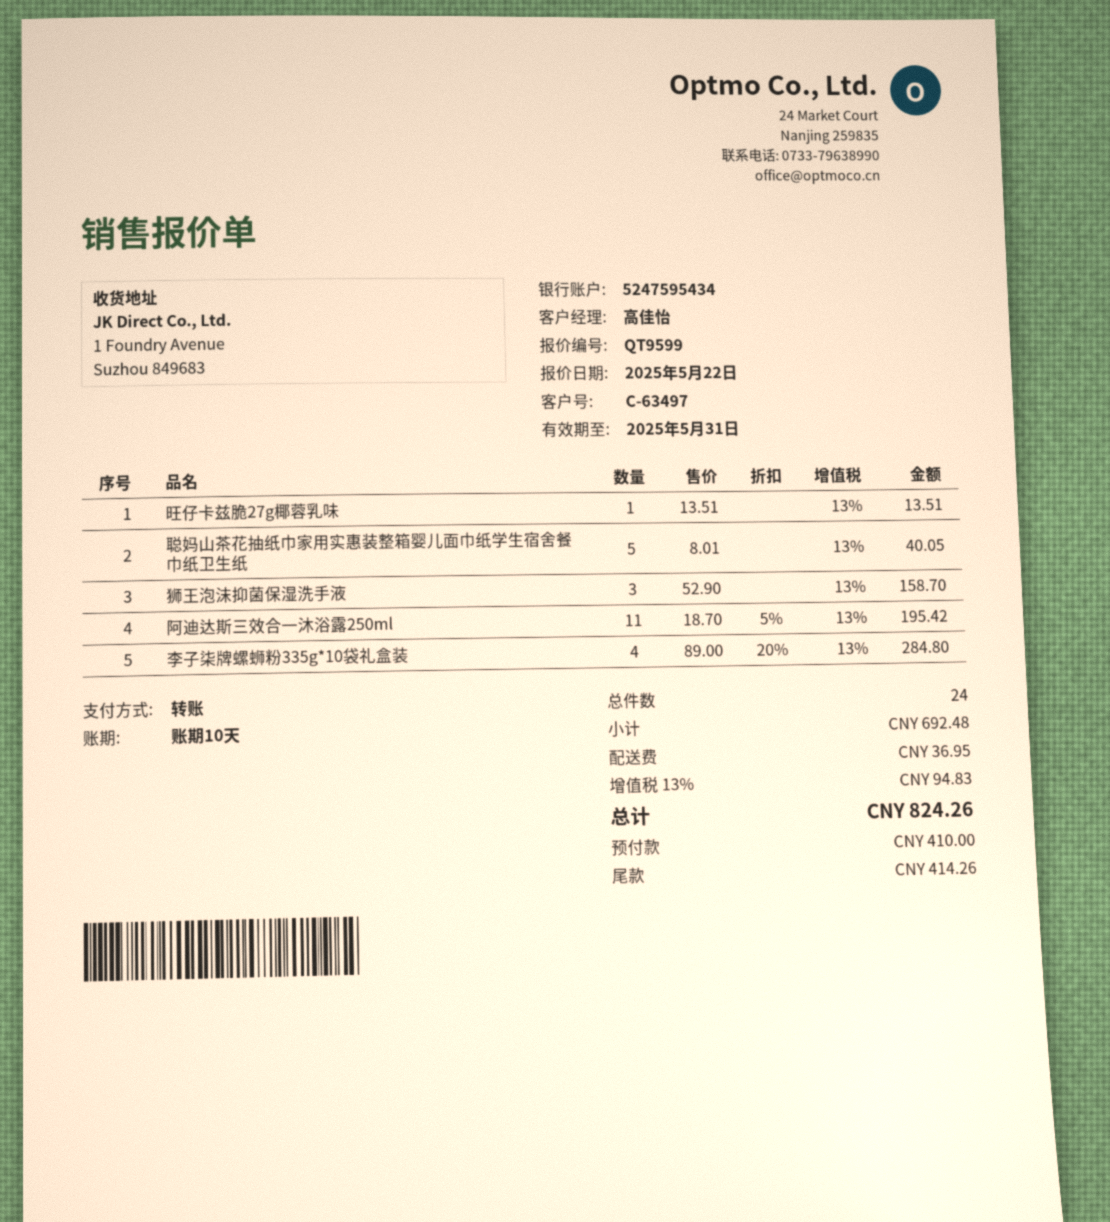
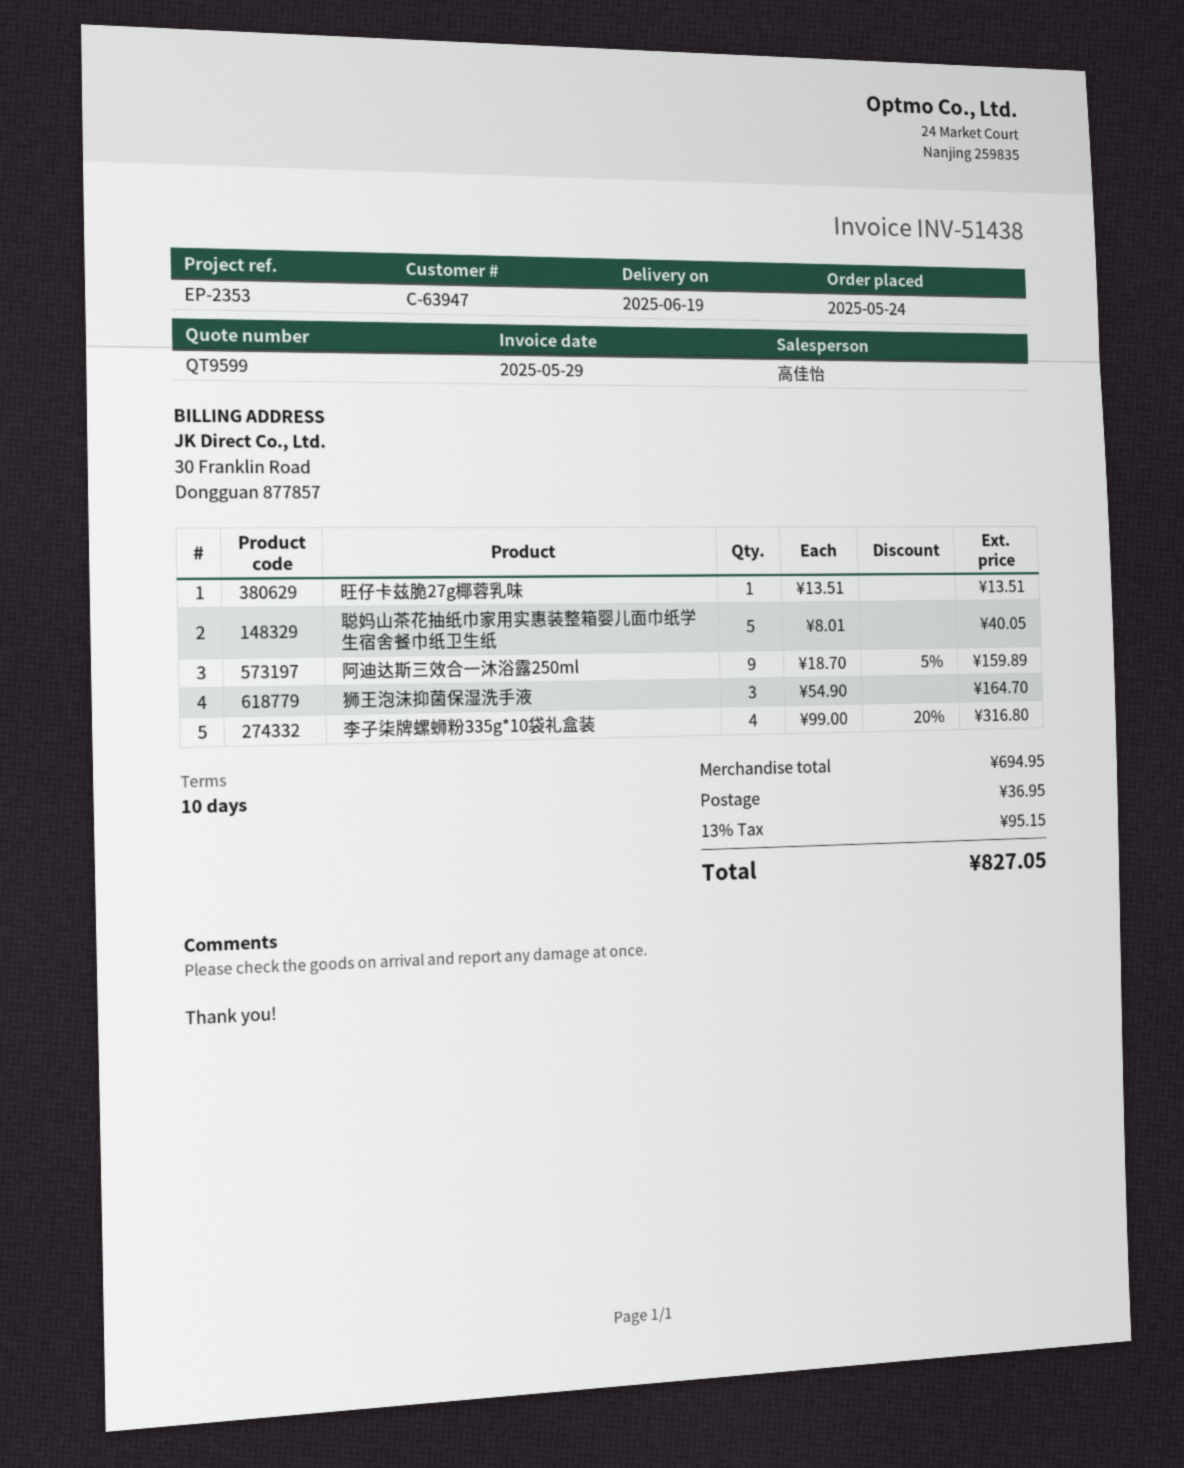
customer number: C-63497 -> C-63947
狮王泡沫抑菌保湿洗手液: 3 x 52.90 = 158.70 -> 3 x 54.90 = 164.70
阿迪达斯三效合一沐浴露250ml: 11 x 18.70 - 5% = 195.42 -> 9 x 18.70 - 5% = 159.89
李子柒牌螺蛳粉335g*10袋礼盒装: 4 x 89.00 - 20% = 284.80 -> 4 x 99.00 - 20% = 316.80
subtotal: 692.48 -> 694.95
tax: 13% = 94.83 -> 13% = 95.15
total: 824.26 -> 827.05

